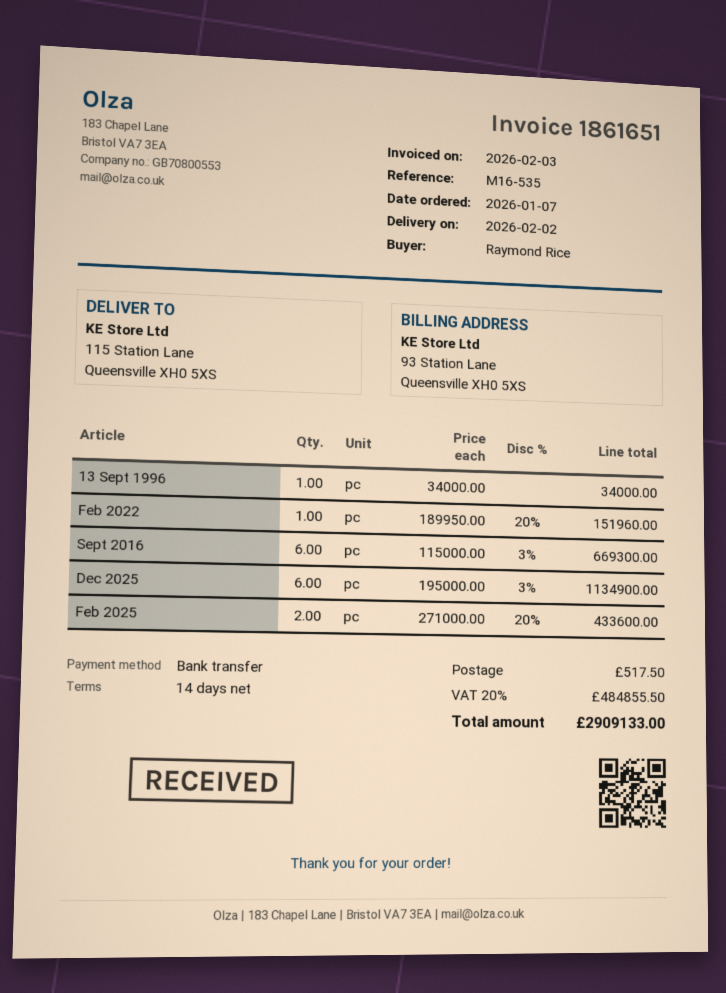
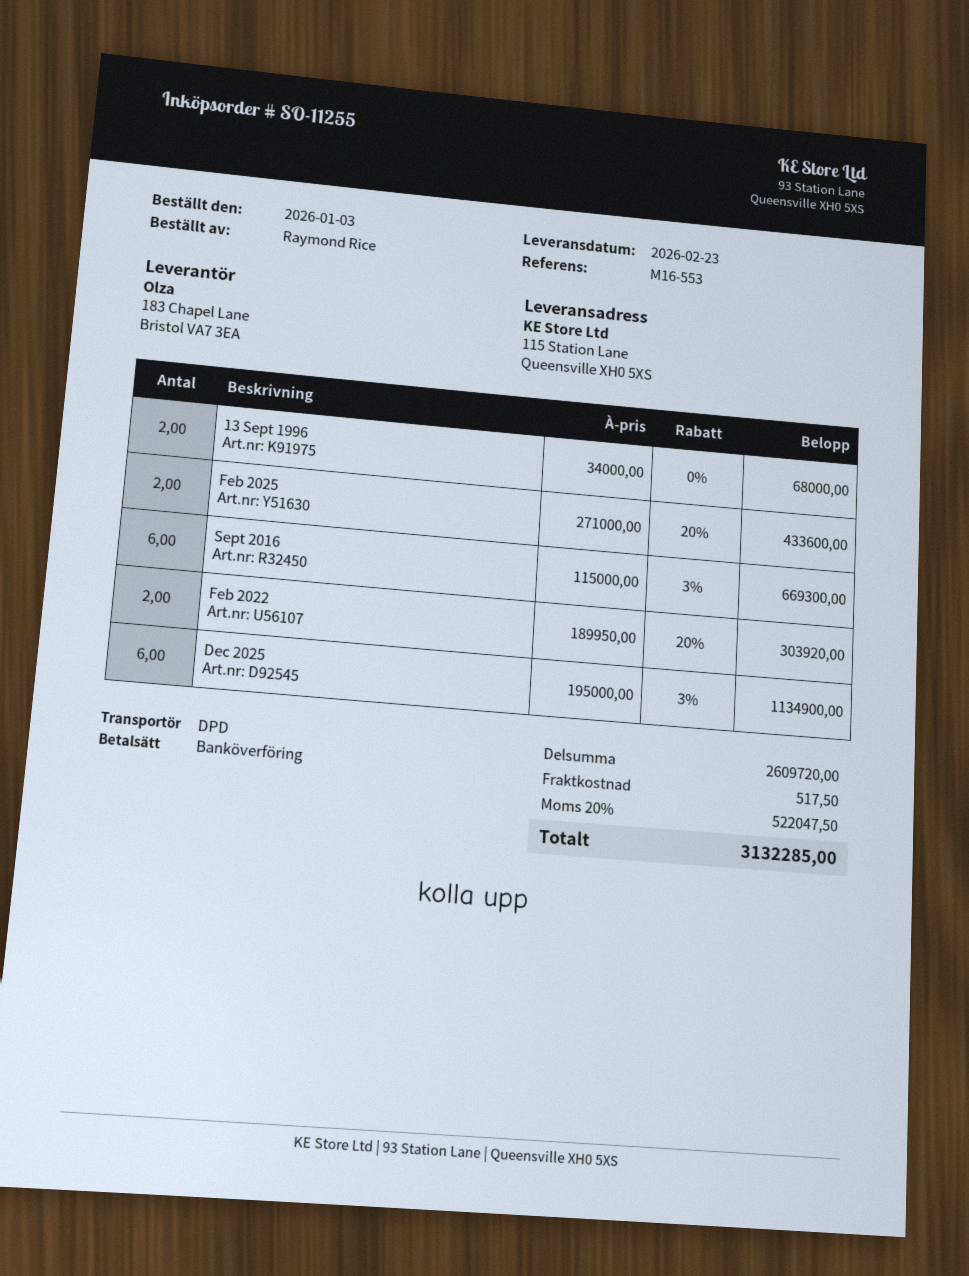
order date: 2026-01-07 -> 2026-01-03
delivery date: 2026-02-02 -> 2026-02-23
reference: M16-535 -> M16-553
13 Sept 1996: 1 x 34000.00 = 34000.00 -> 2 x 34000.00 = 68000.00
Feb 2022: 1 x 189950.00 - 20% = 151960.00 -> 2 x 189950.00 - 20% = 303920.00
tax: 20% = 484855.50 -> 20% = 522047.50
total: 2909133.00 -> 3132285.00

